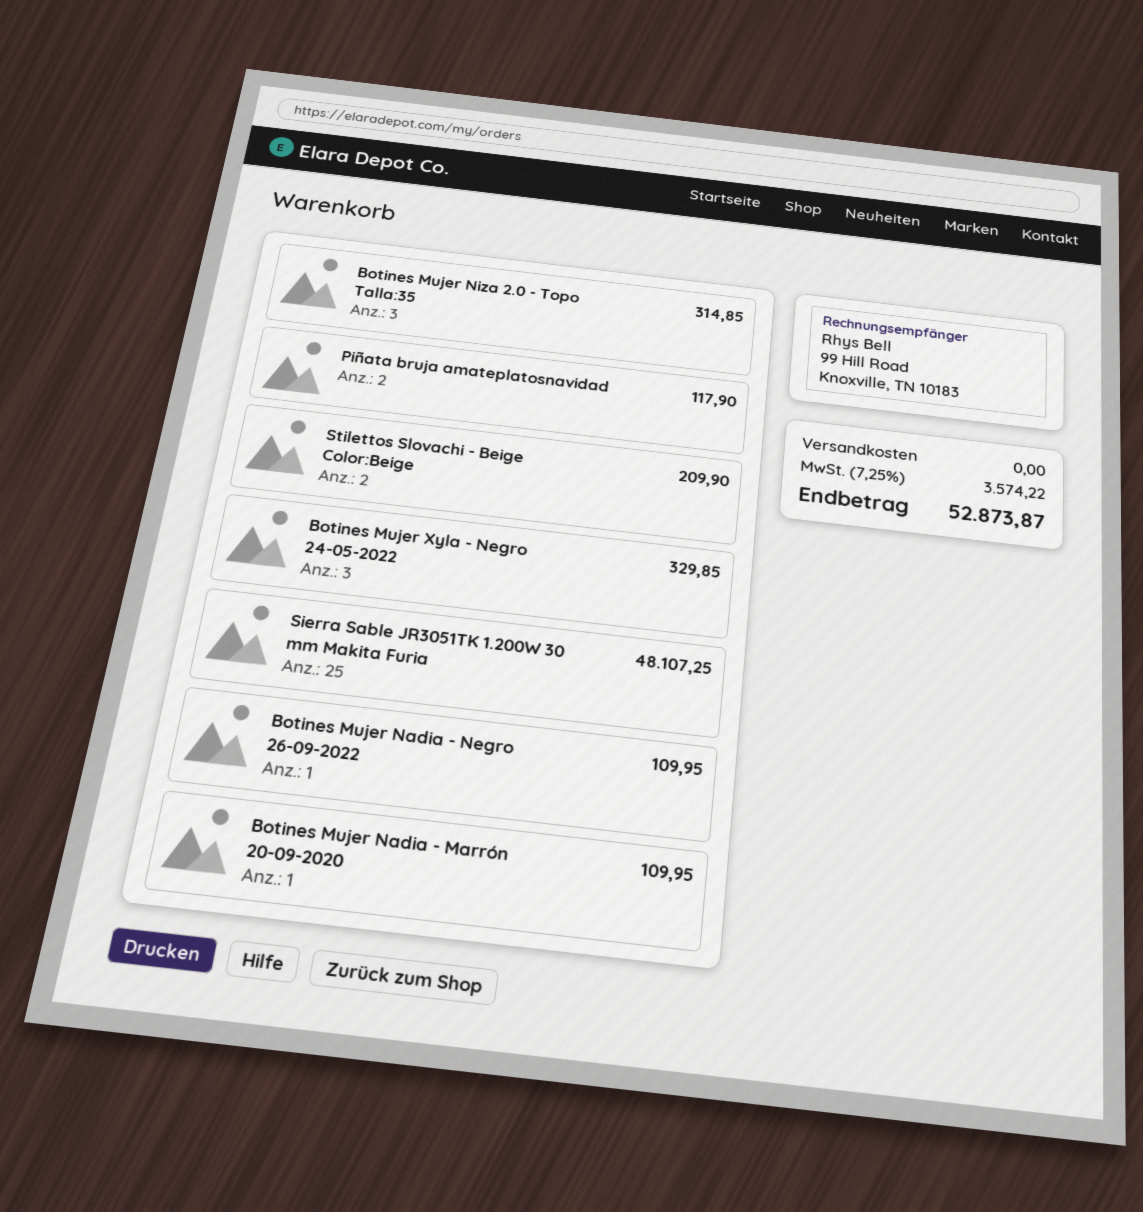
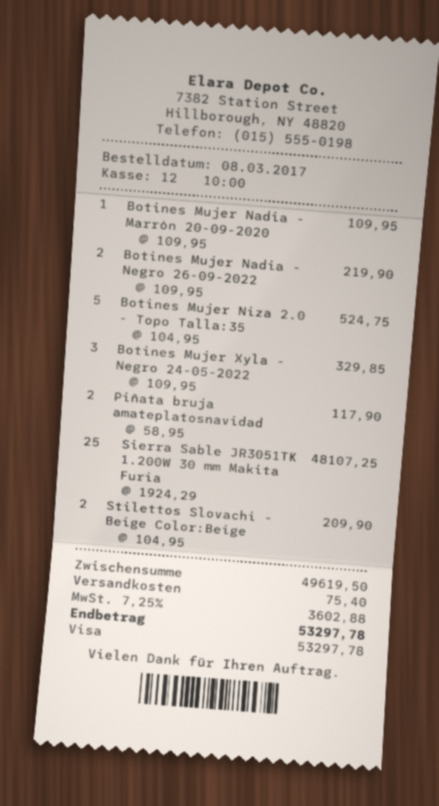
Botines Mujer Niza 2.0 - Topo Talla:35: 3 for 314.85 -> 5 for 524.75
Botines Mujer Nadia - Negro 26-09-2022: 1 for 109.95 -> 2 for 219.90
shipping: 0.00 -> 75.40
tax: 7.25% = 3574.22 -> 7.25% = 3602.88
total: 52873.87 -> 53297.78

